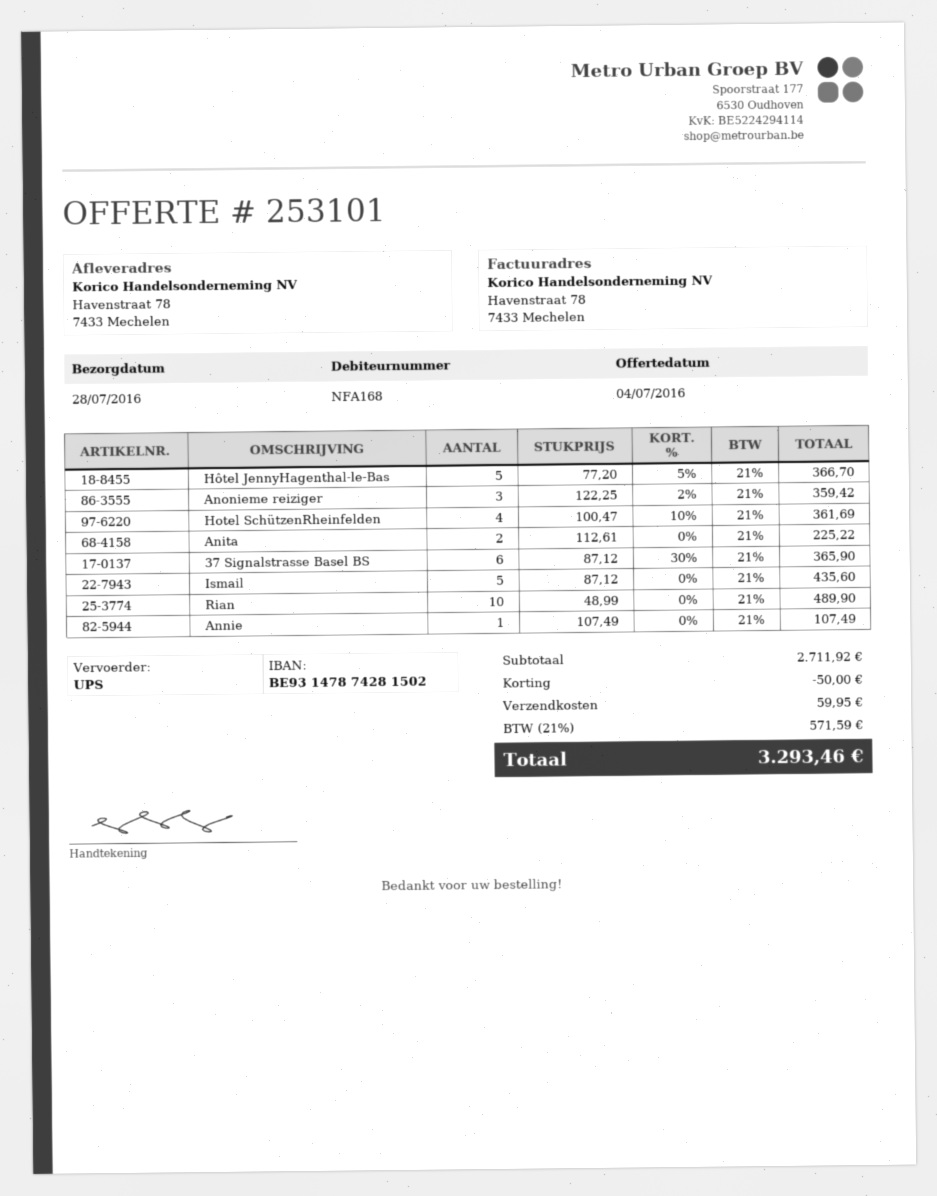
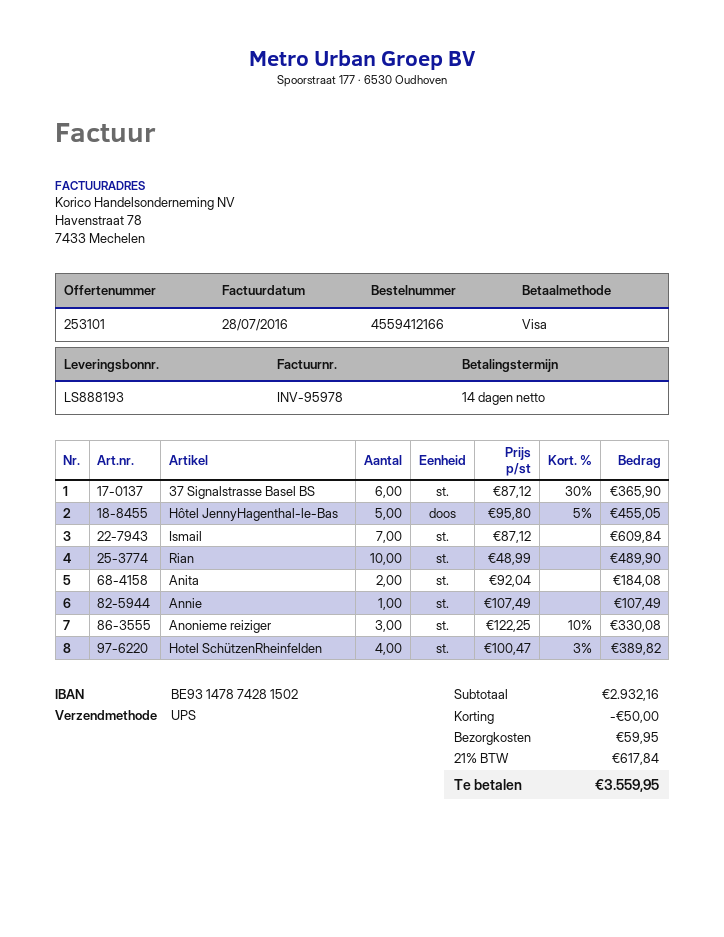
Hôtel JennyHagenthal-le-Bas: 5 x 77.20 - 5% = 366.70 -> 5 x 95.80 - 5% = 455.05
Anonieme reiziger: 3 x 122.25 - 2% = 359.42 -> 3 x 122.25 - 10% = 330.08
Hotel SchützenRheinfelden: 4 x 100.47 - 10% = 361.69 -> 4 x 100.47 - 3% = 389.82
Anita: 2 x 112.61 = 225.22 -> 2 x 92.04 = 184.08
Ismail: 5 x 87.12 = 435.60 -> 7 x 87.12 = 609.84
subtotal: 2711.92 -> 2932.16
tax: 21% = 571.59 -> 21% = 617.84
total: 3293.46 -> 3559.95

